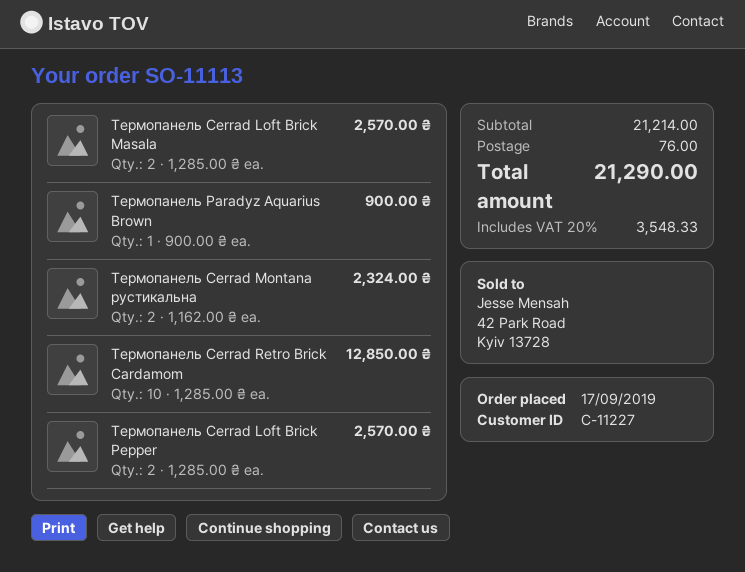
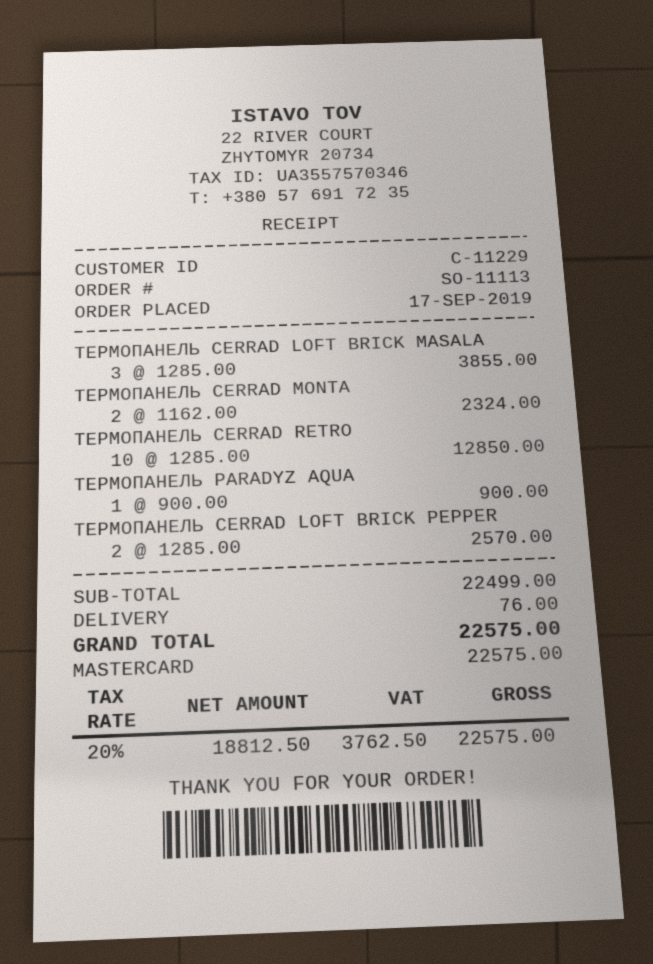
customer number: C-11227 -> C-11229
Термопанель Cerrad Loft Brick Masala: 2 x 1285.00 = 2570.00 -> 3 x 1285.00 = 3855.00
subtotal: 21214.00 -> 22499.00
tax: 20% = 3548.33 -> 20% = 3762.50
total: 21290.00 -> 22575.00

